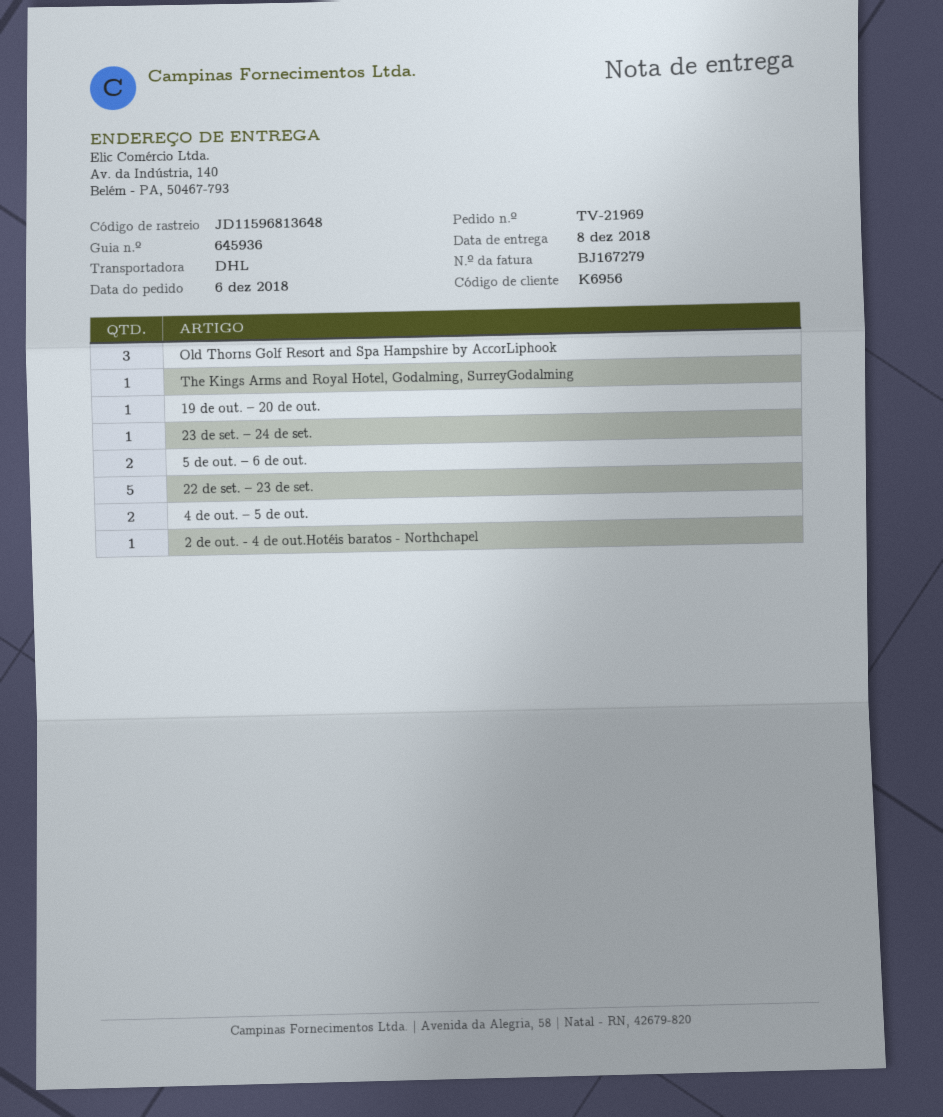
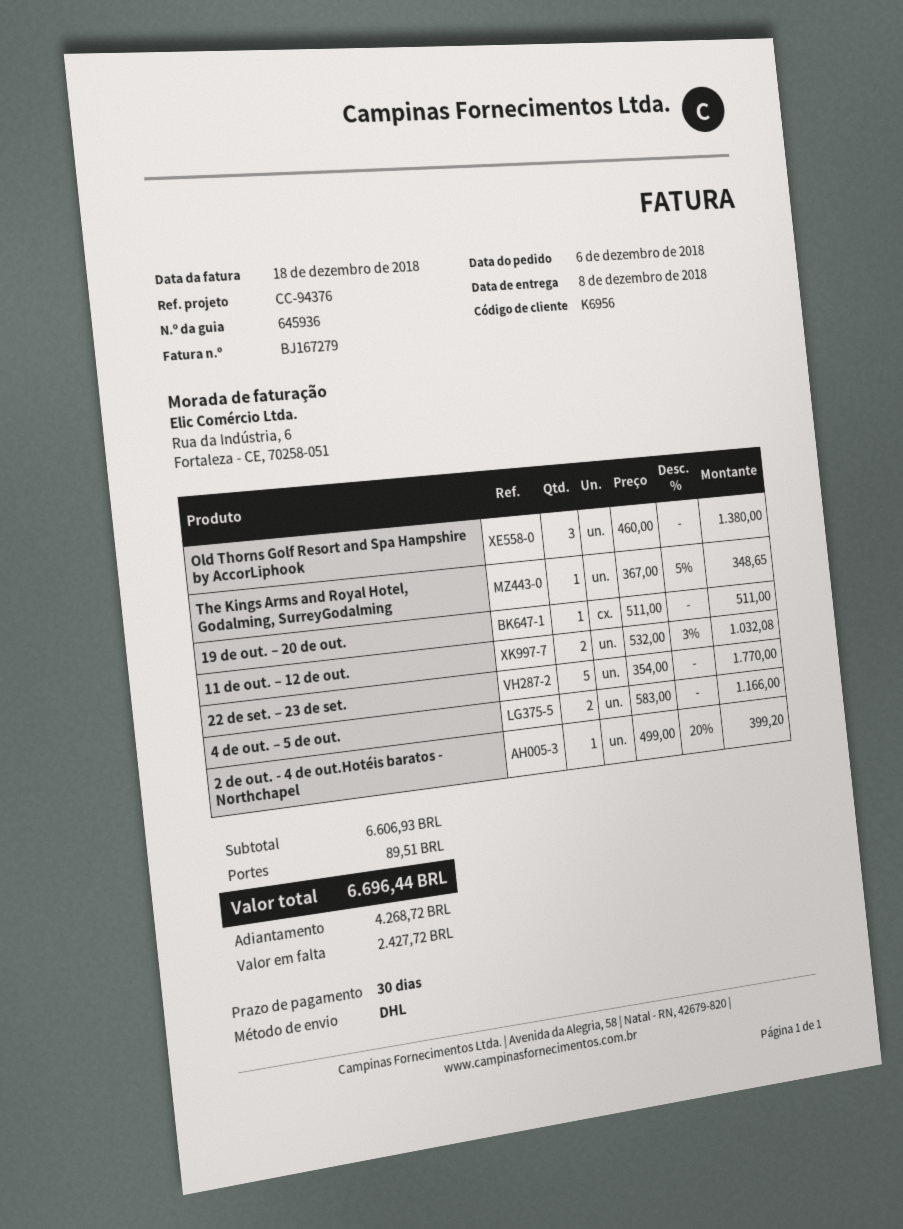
23 de set. – 24 de set.: 1 -> none
5 de out. – 6 de out.: 2 -> none
11 de out. – 12 de out.: none -> 2

